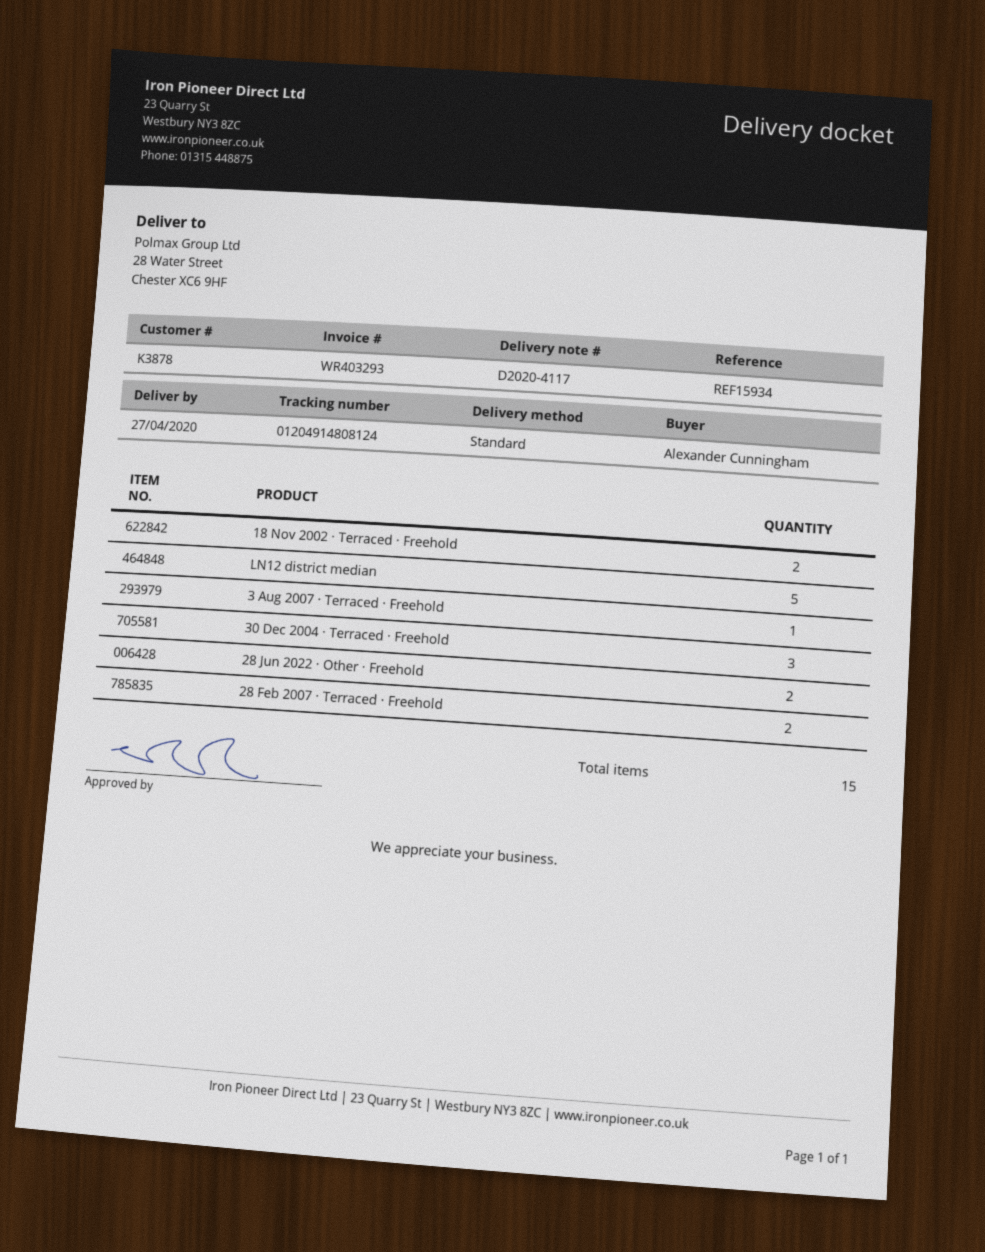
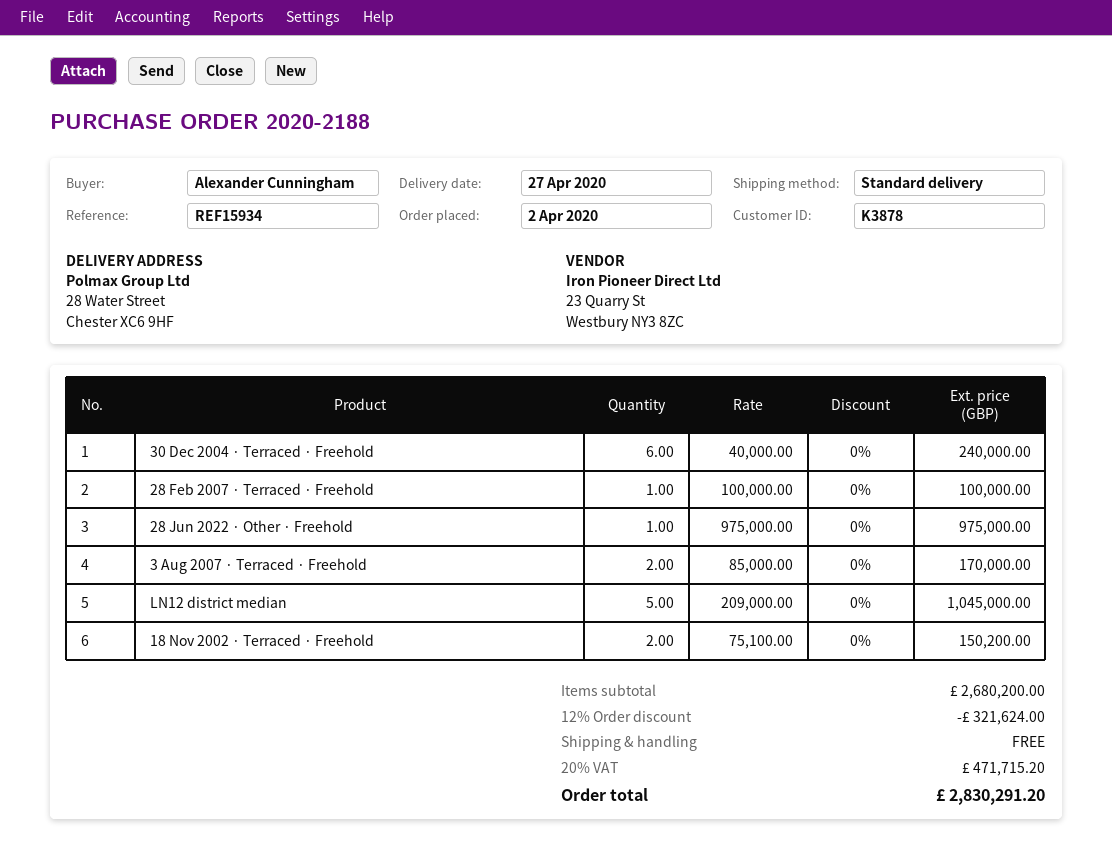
3 Aug 2007 · Terraced · Freehold: 1 -> 2
30 Dec 2004 · Terraced · Freehold: 3 -> 6
28 Jun 2022 · Other · Freehold: 2 -> 1
28 Feb 2007 · Terraced · Freehold: 2 -> 1

